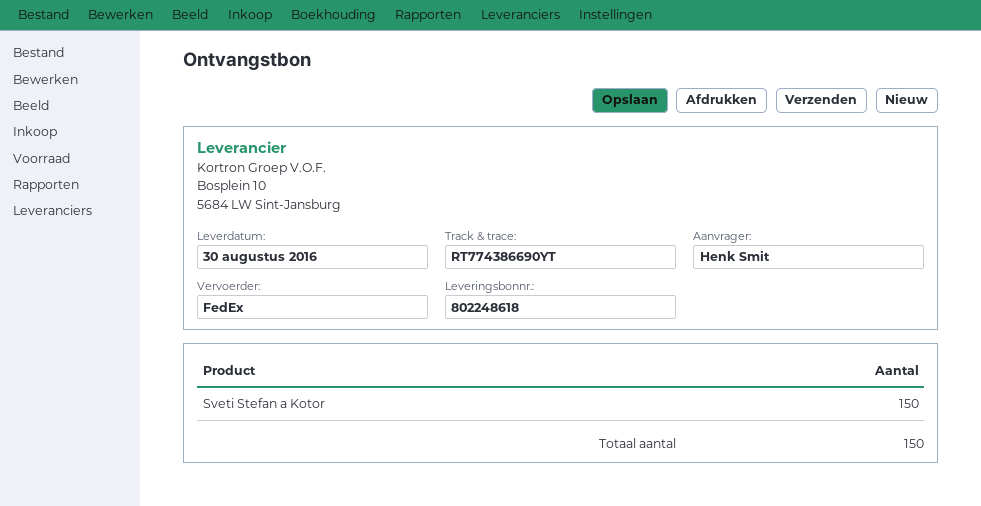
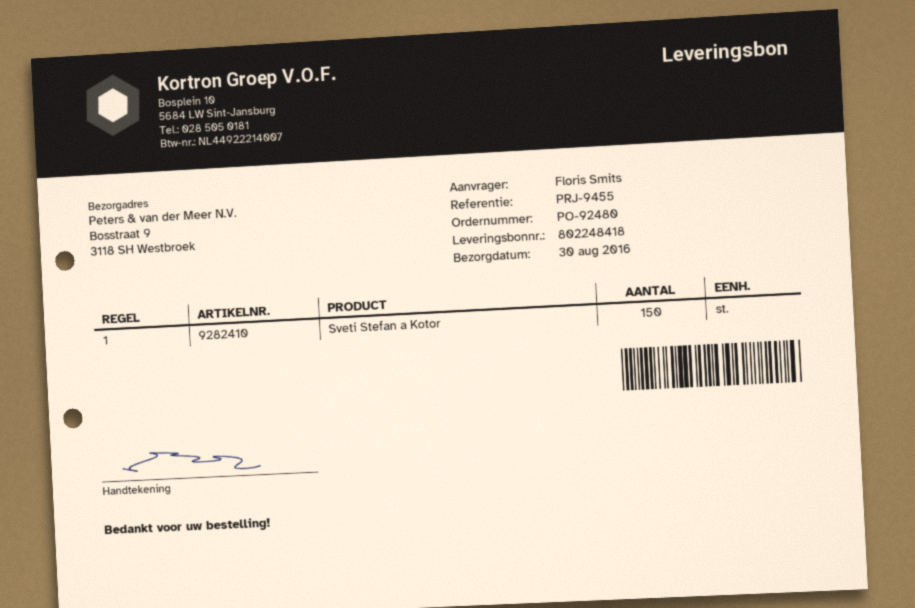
delivery note number: 802248618 -> 802248418
ordered by: Henk Smit -> Floris Smits

